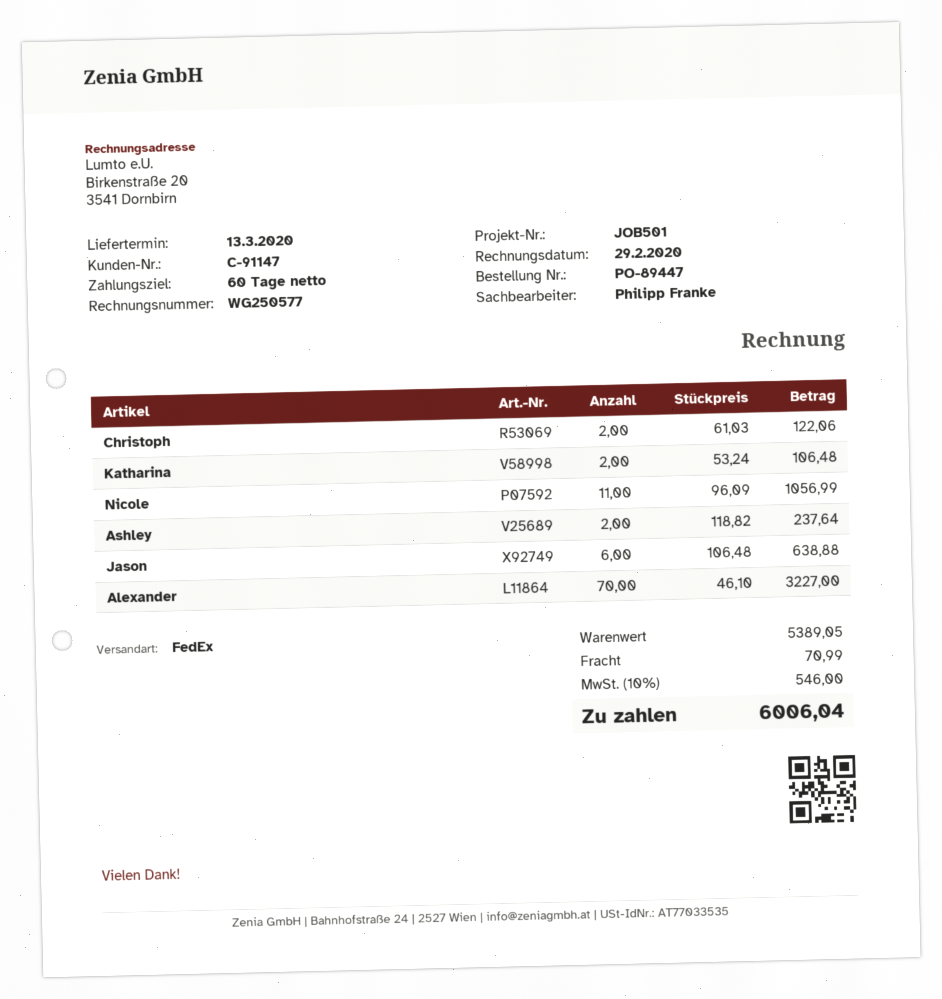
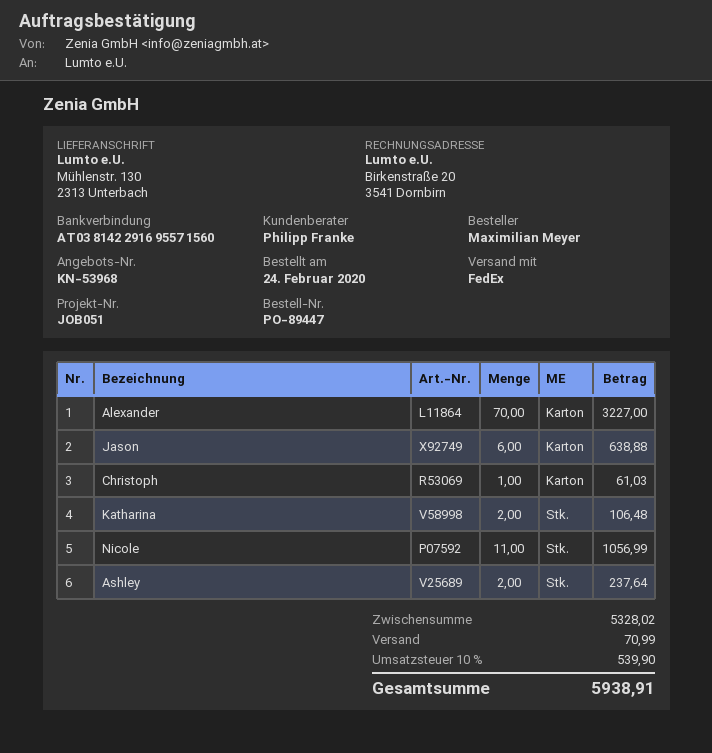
reference: JOB501 -> JOB051
Christoph: 2 for 122.06 -> 1 for 61.03
subtotal: 5389.05 -> 5328.02
tax: 10% = 546.00 -> 10% = 539.90
total: 6006.04 -> 5938.91

